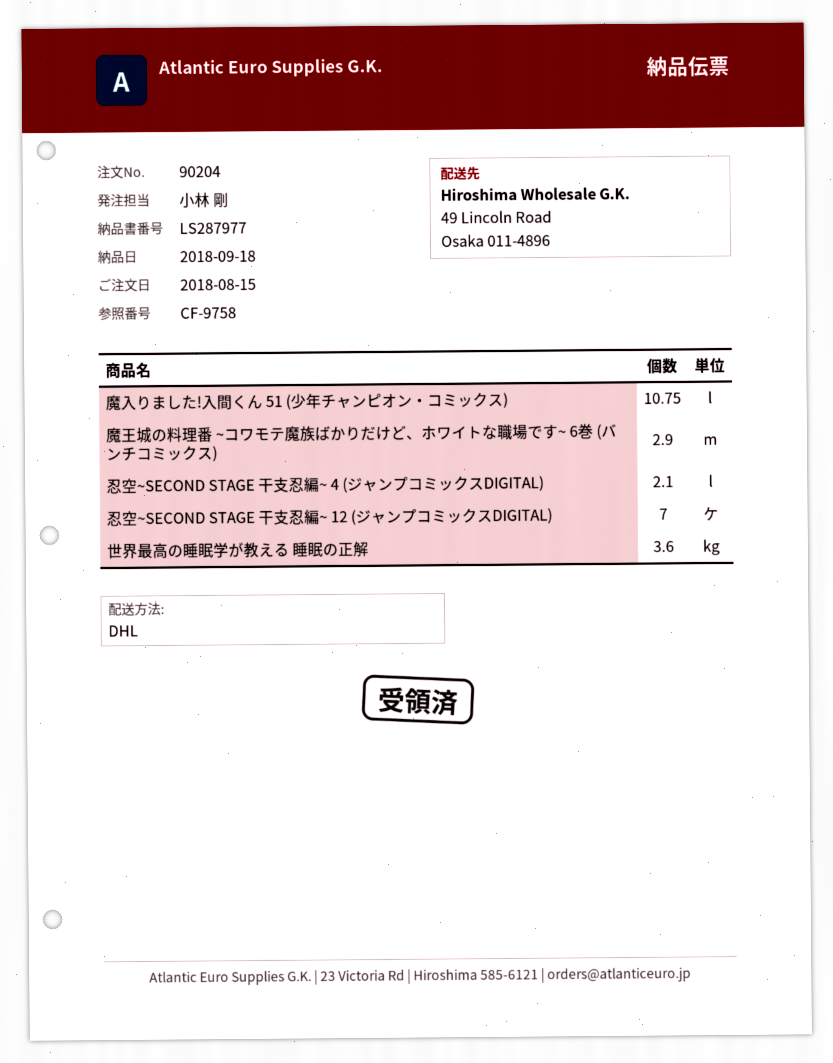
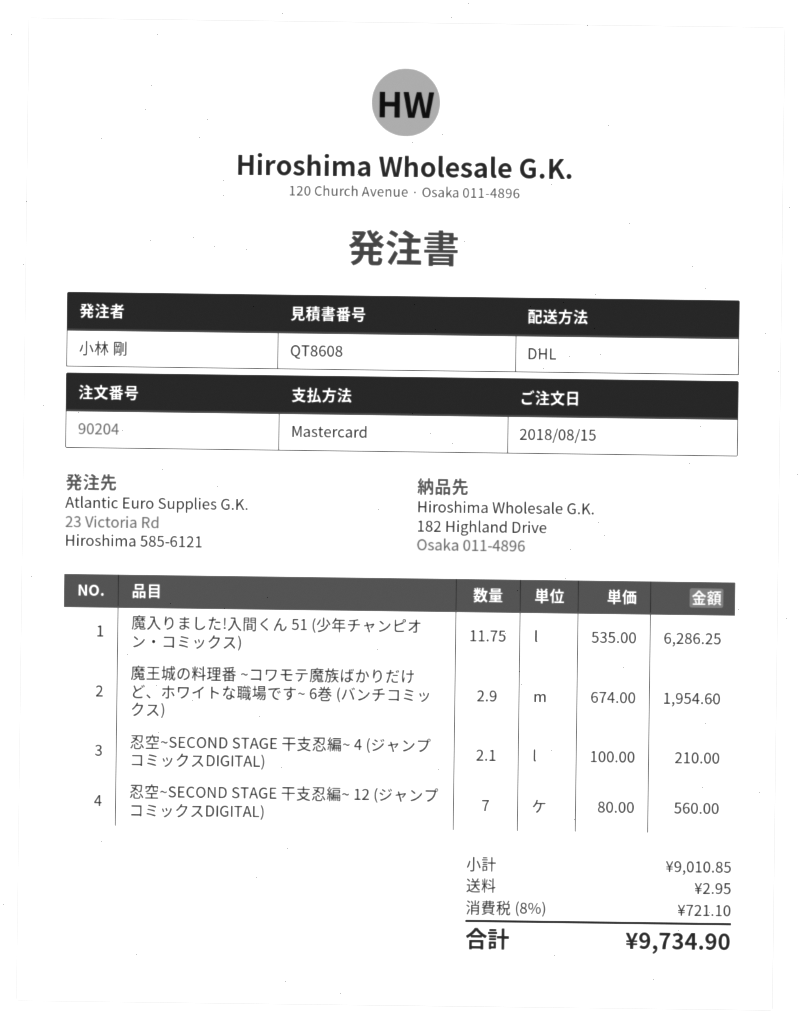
ship to: 49 Lincoln Road, Osaka 011-4896 -> 182 Highland Drive, Osaka 011-4896
魔入りました!入間くん 51 (少年チャンピオン・コミックス): 10.75 -> 11.75
世界最高の睡眠学が教える 睡眠の正解: 3.6 -> none

